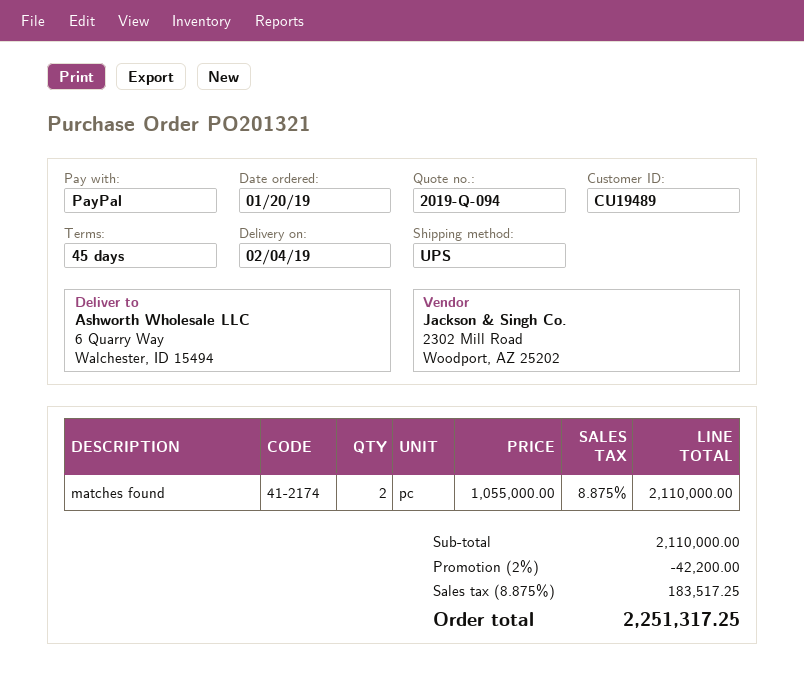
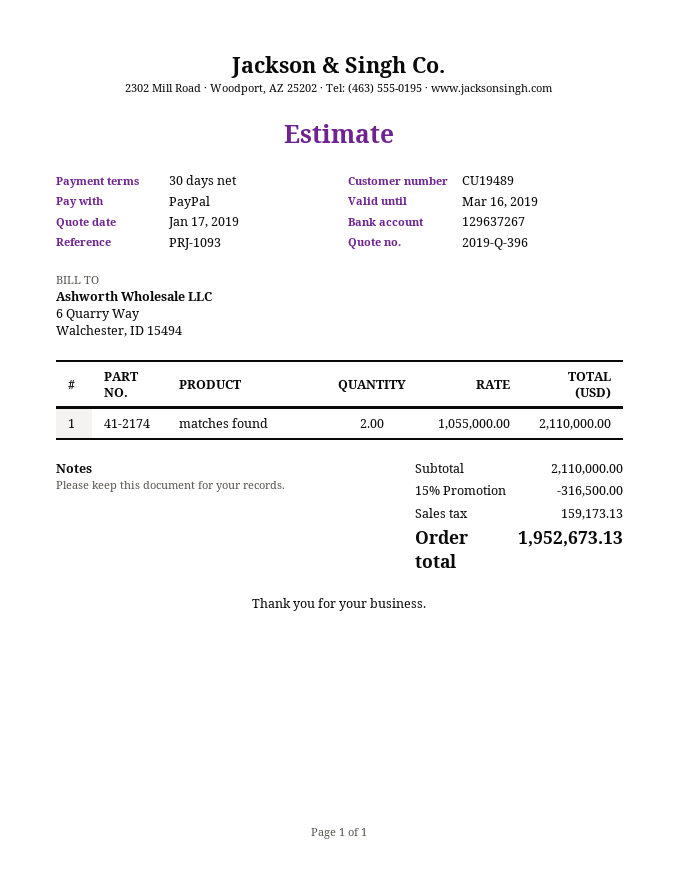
quote number: 2019-Q-094 -> 2019-Q-396
payment terms: 45 days -> 30 days
discount: 2% = 42200.00 -> 15% = 316500.00
tax: 183517.25 -> 159173.13
total: 2251317.25 -> 1952673.13

